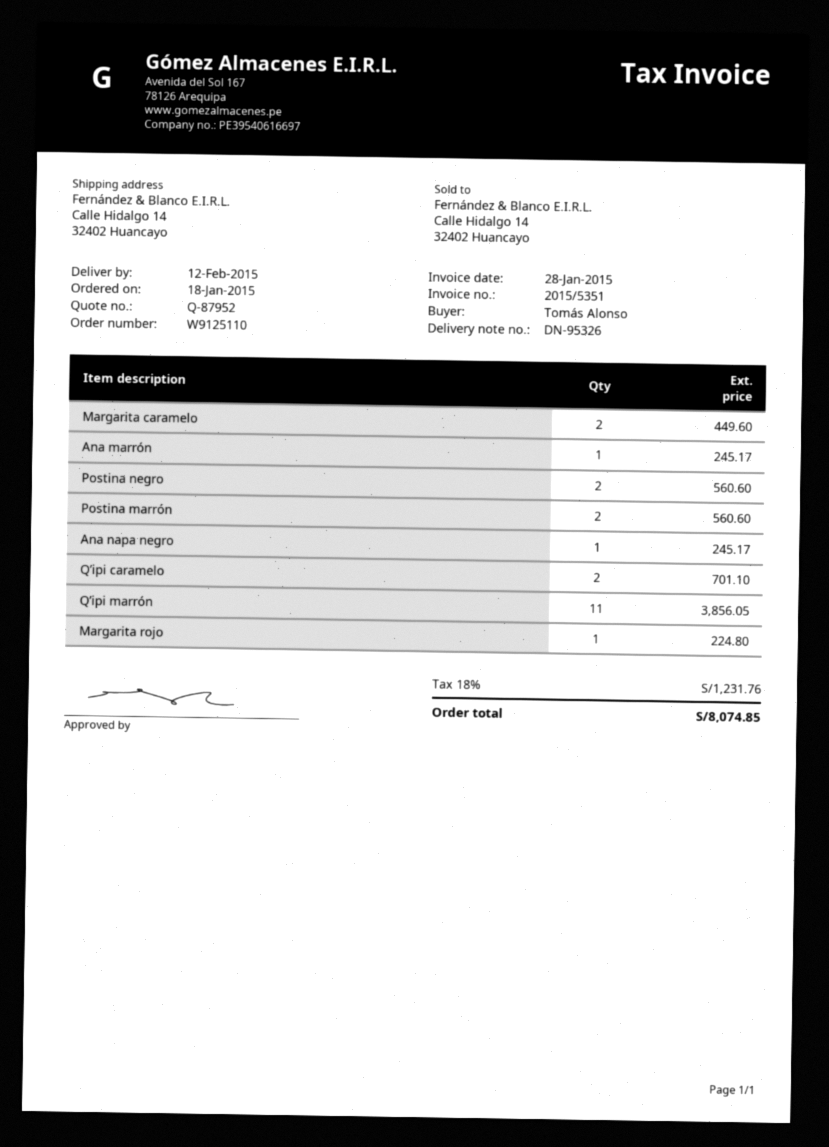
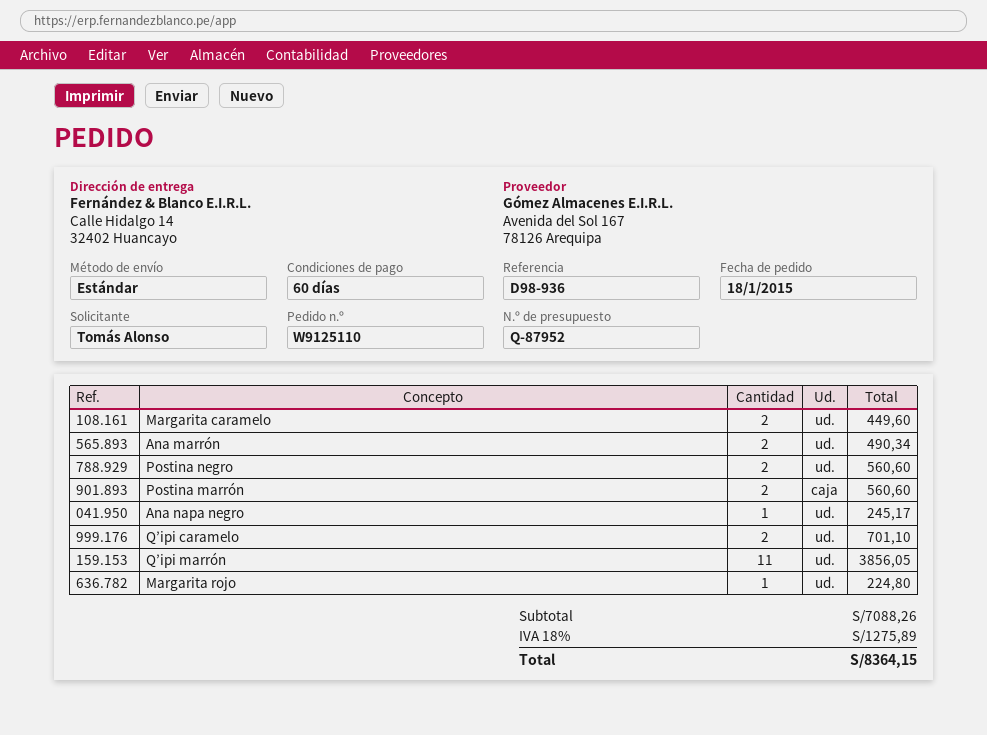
Ana marrón: 1 for 245.17 -> 2 for 490.34
tax: 18% = 1231.76 -> 18% = 1275.89
total: 8074.85 -> 8364.15

